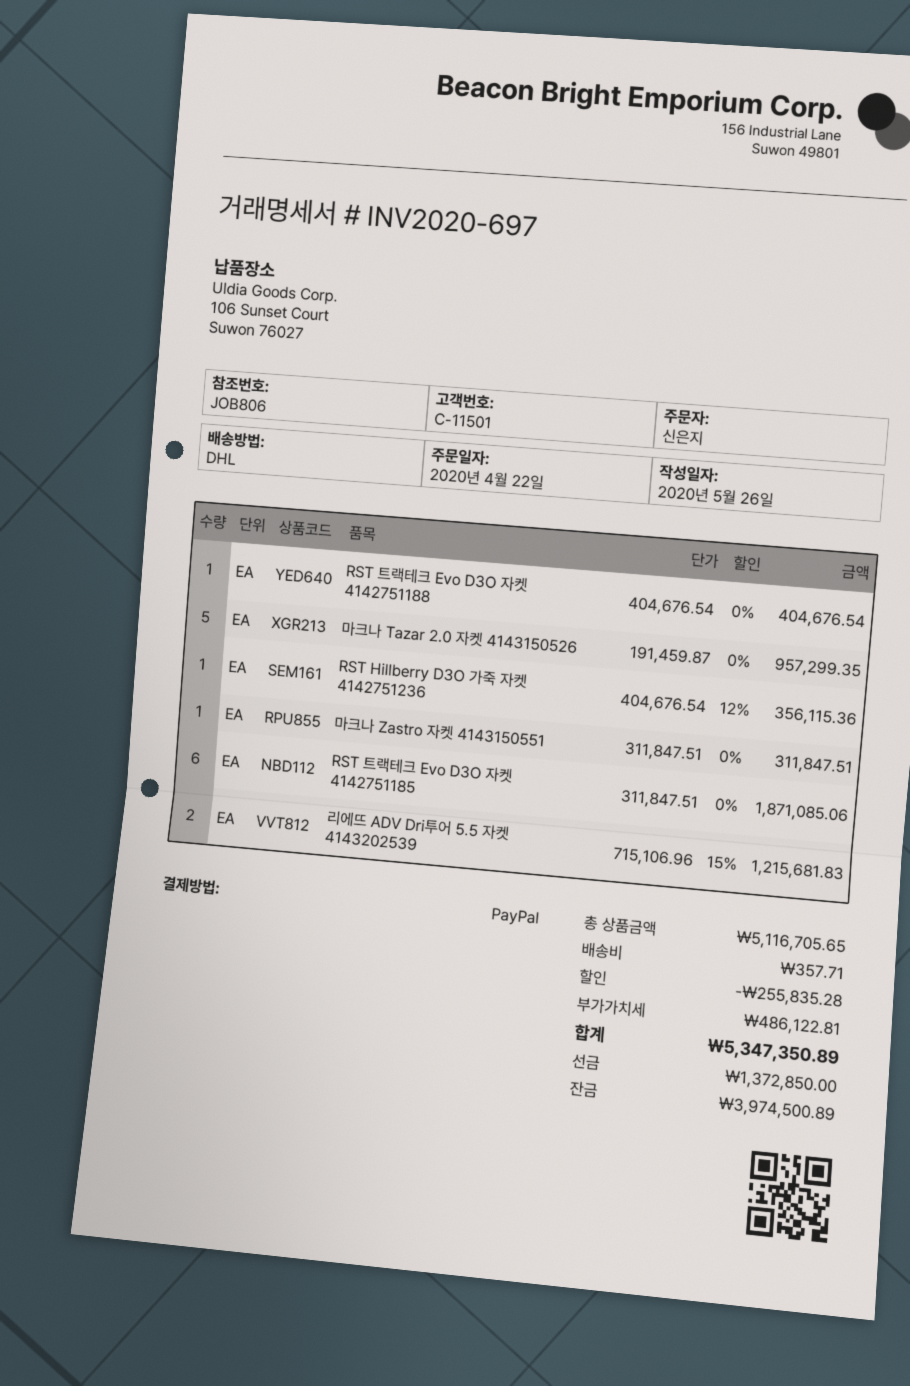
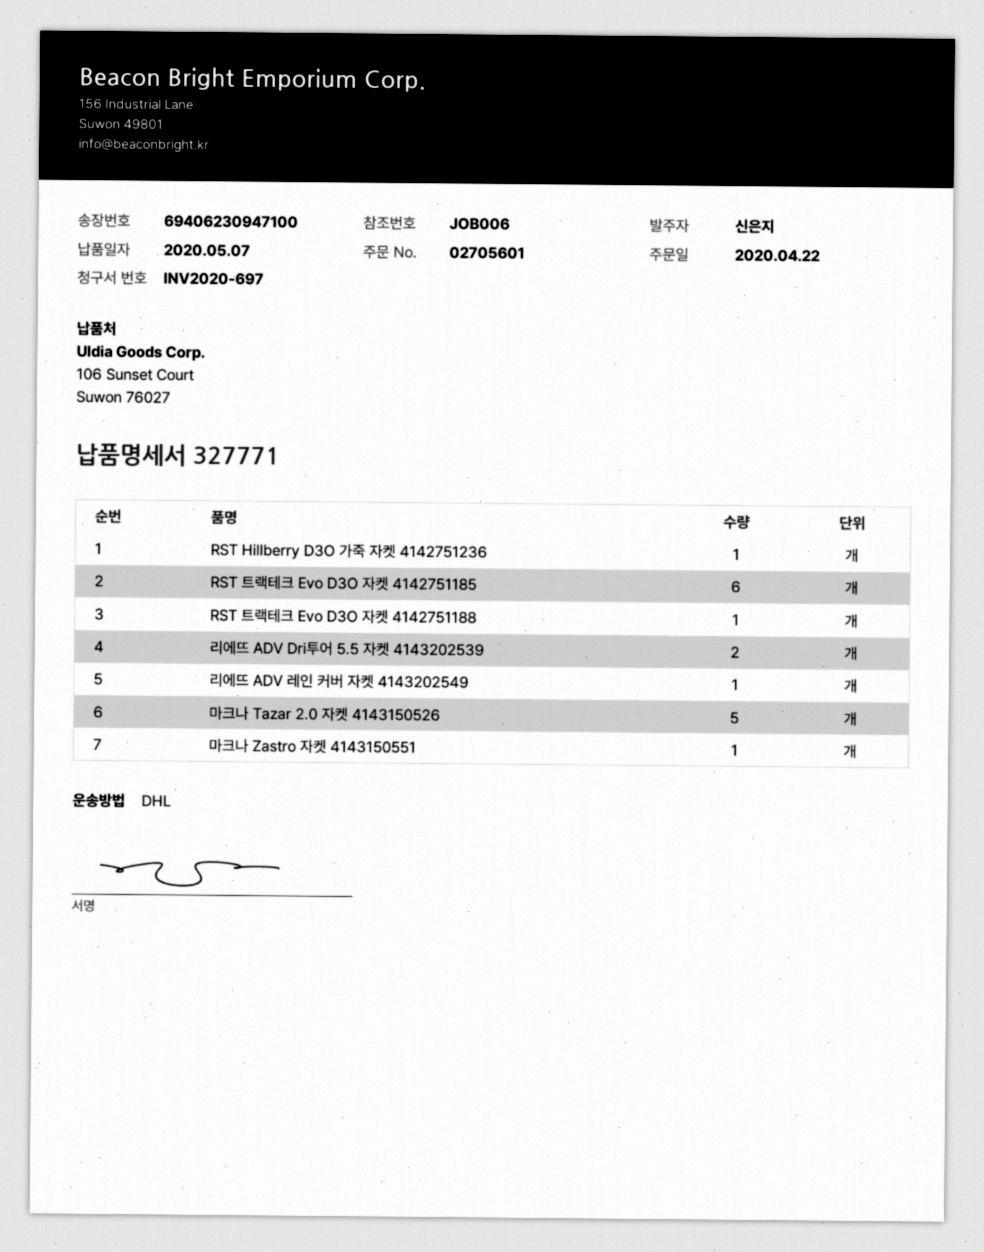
reference: JOB806 -> JOB006
리에뜨 ADV 레인 커버 자켓 4143202549: none -> 1

